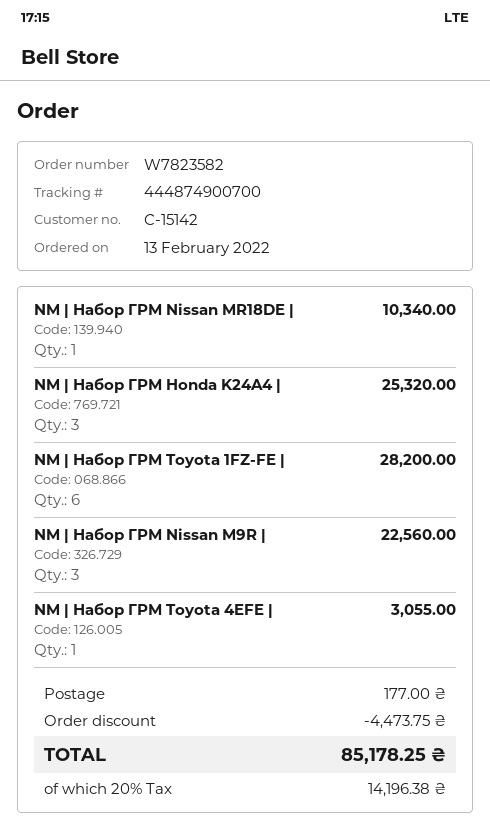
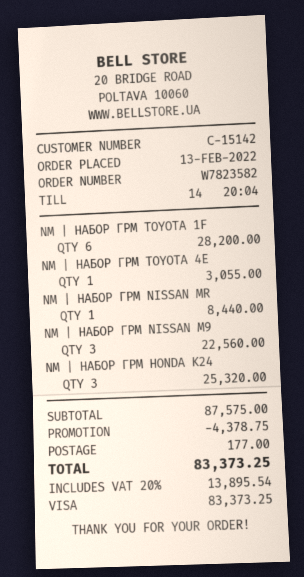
NM | Набор ГРМ Nissan MR18DE |: 1 for 10340.00 -> 1 for 8440.00
discount: 4473.75 -> 4378.75
tax: 20% = 14196.38 -> 20% = 13895.54
total: 85178.25 -> 83373.25

